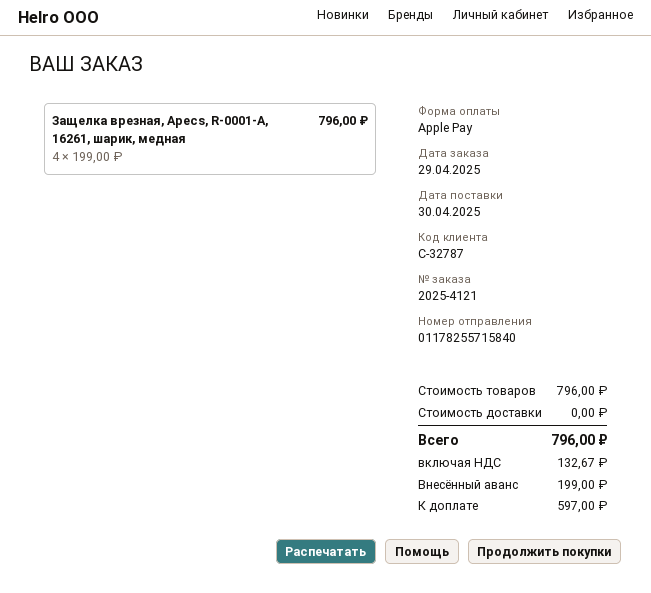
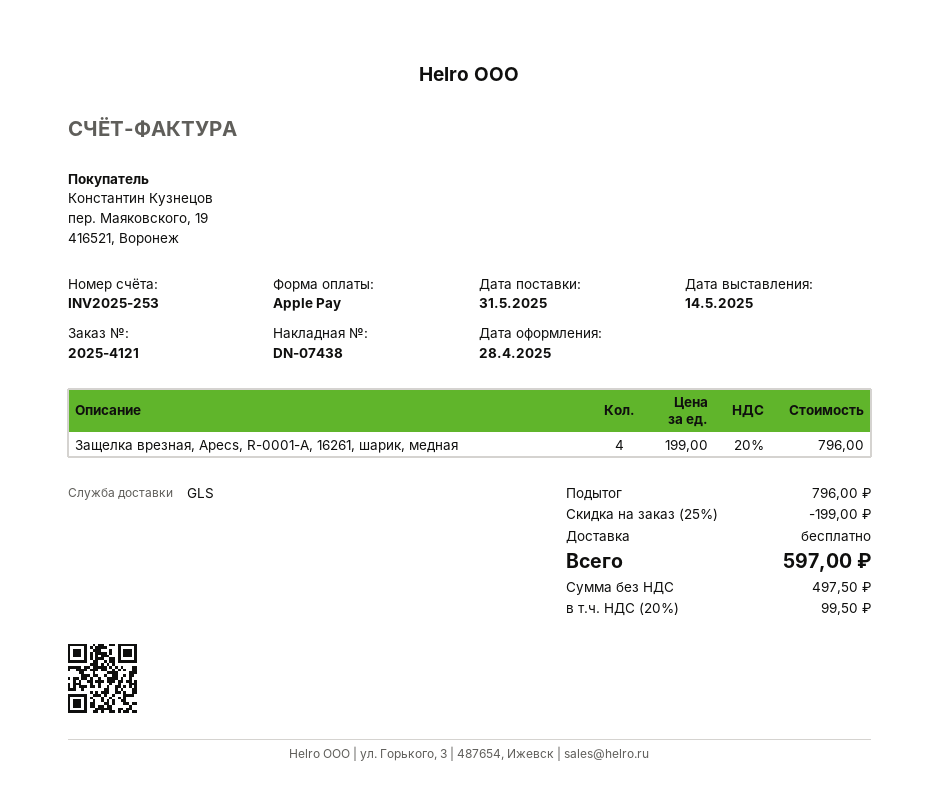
order date: 2025-04-29 -> 2025-04-28
delivery date: 2025-04-30 -> 2025-05-31
discount: none -> 25% = 199.00
tax: 132.67 -> 99.50
total: 796.00 -> 597.00

